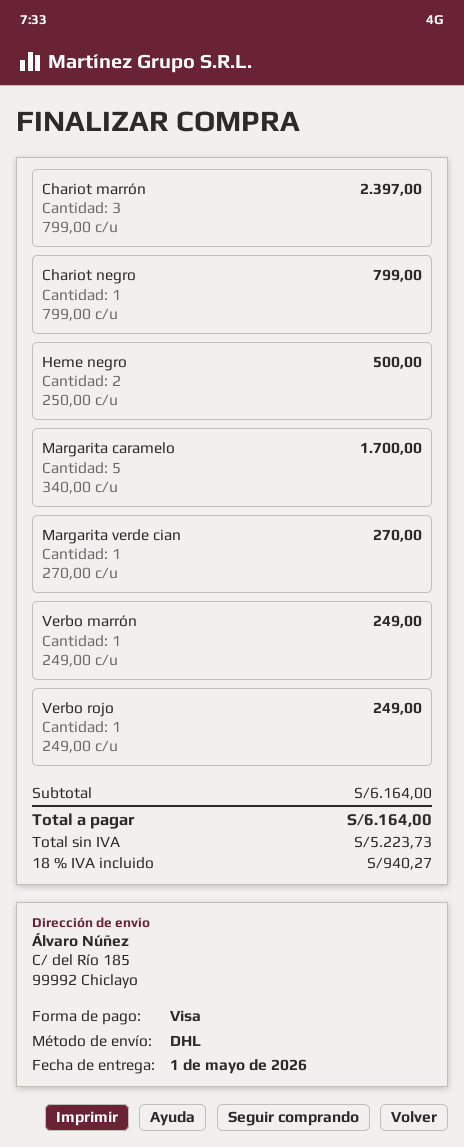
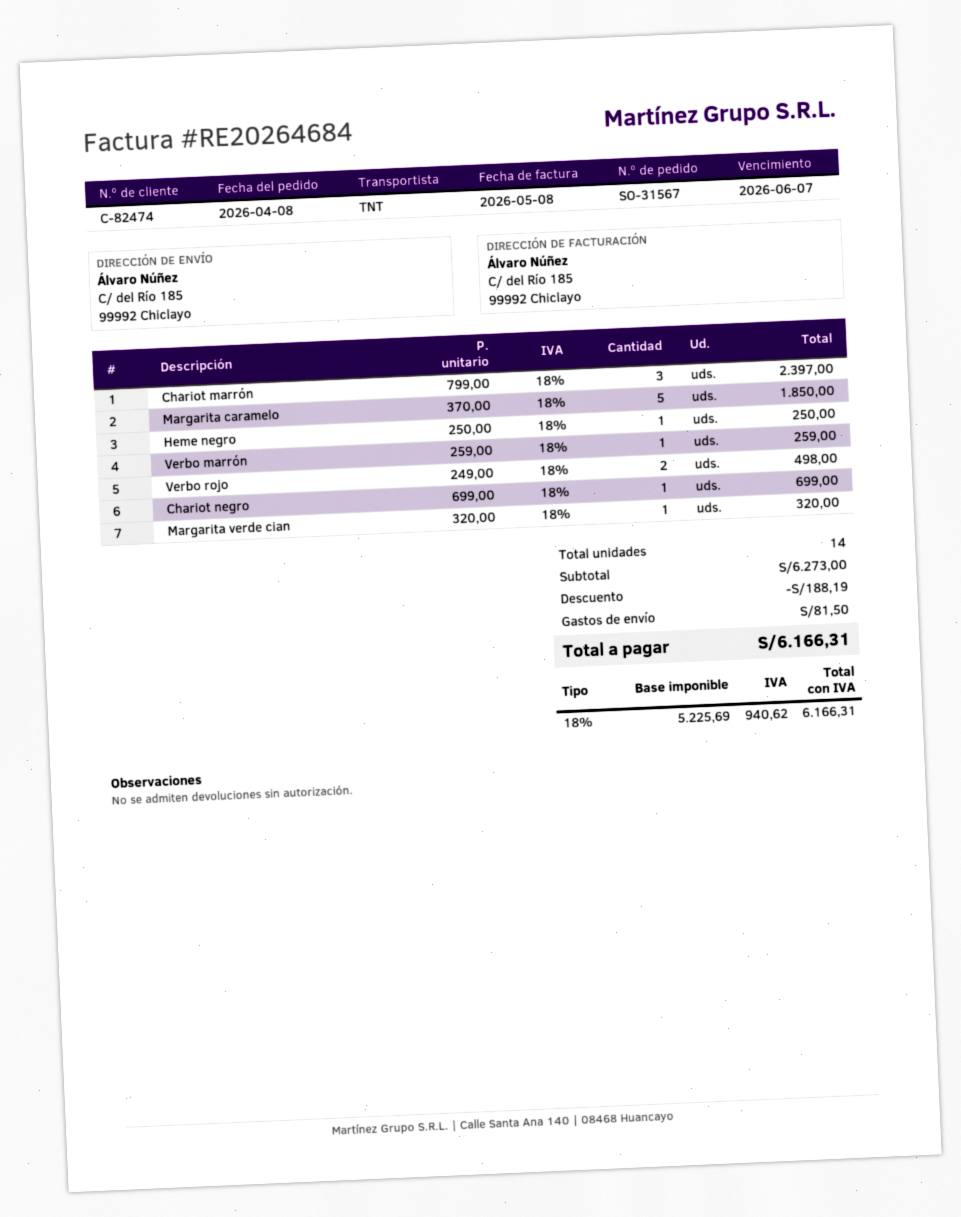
shipping method: DHL -> TNT
Chariot negro: 1 x 799.00 = 799.00 -> 1 x 699.00 = 699.00
Heme negro: 2 x 250.00 = 500.00 -> 1 x 250.00 = 250.00
Margarita caramelo: 5 x 340.00 = 1700.00 -> 5 x 370.00 = 1850.00
Margarita verde cian: 1 x 270.00 = 270.00 -> 1 x 320.00 = 320.00
Verbo marrón: 1 x 249.00 = 249.00 -> 1 x 259.00 = 259.00
Verbo rojo: 1 x 249.00 = 249.00 -> 2 x 249.00 = 498.00
subtotal: 6164.00 -> 6273.00
discount: none -> 188.19
shipping: none -> 81.50
net: 5223.73 -> 5225.69
tax: 18% = 940.27 -> 18% = 940.62
total: 6164.00 -> 6166.31

